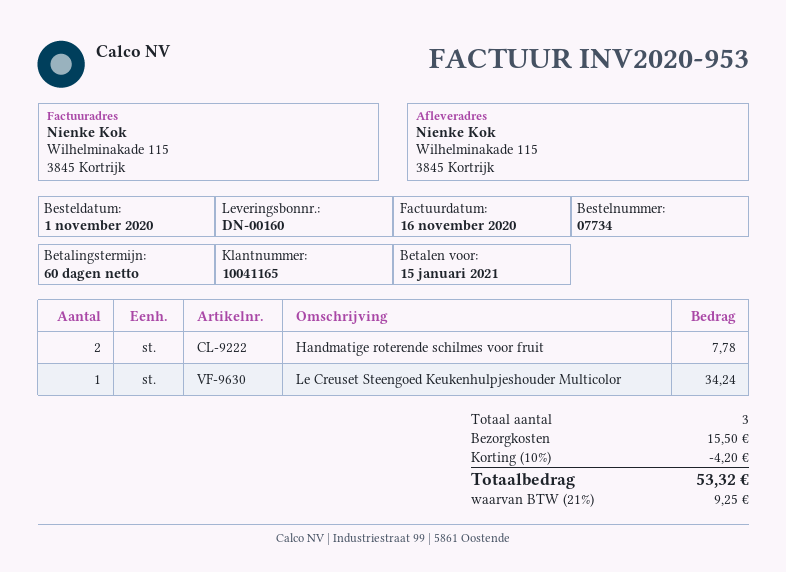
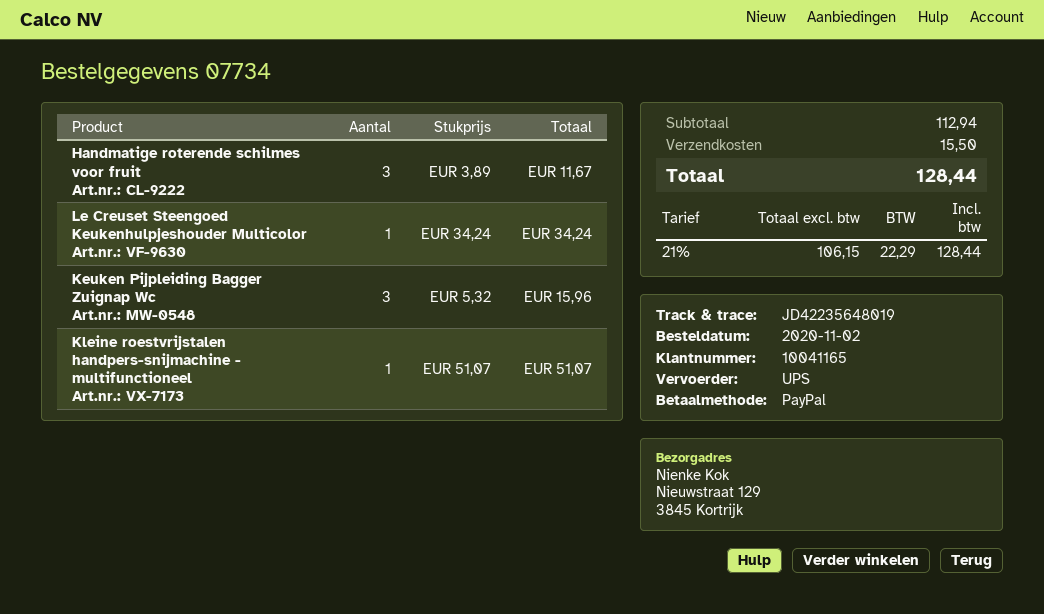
order date: 2020-11-01 -> 2020-11-02
ship to: Wilhelminakade 115, 3845 Kortrijk -> Nieuwstraat 129, 3845 Kortrijk
Handmatige roterende schilmes voor fruit: 2 for 7.78 -> 3 for 11.67
Keuken Pijpleiding Bagger Zuignap Wc: none -> 3 for 15.96
Kleine roestvrijstalen handpers-snijmachine - multifunctioneel: none -> 1 for 51.07
discount: 10% = 4.20 -> none
tax: 21% = 9.25 -> 21% = 22.29
total: 53.32 -> 128.44

